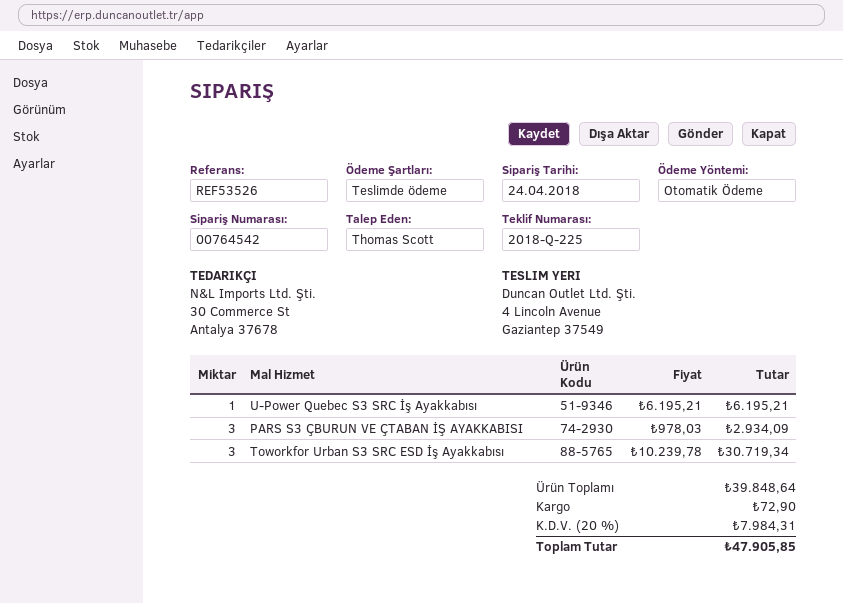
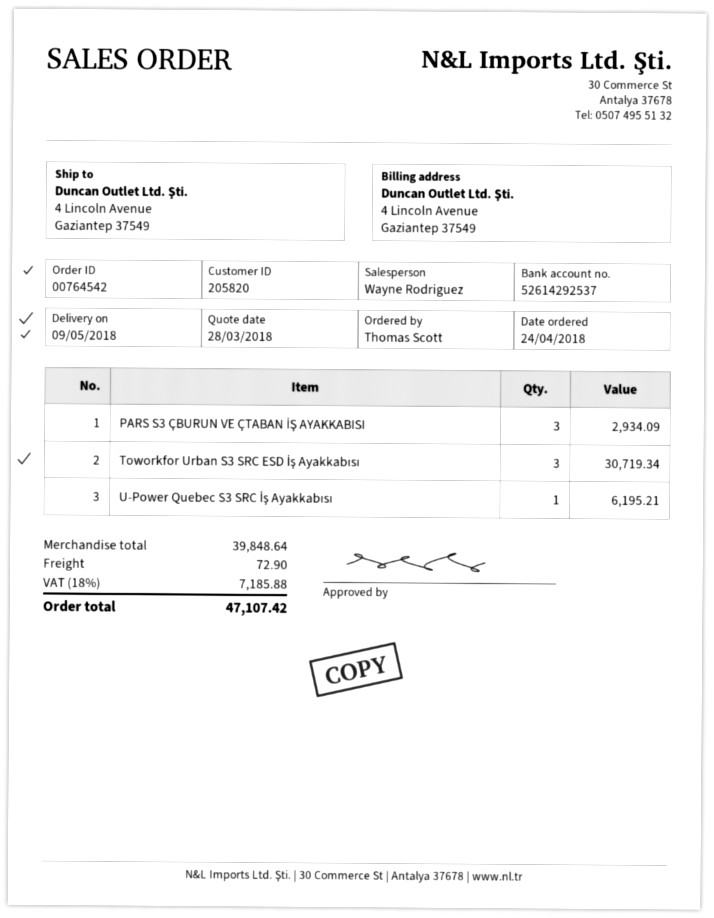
tax: 20% = 7984.31 -> 18% = 7185.88
total: 47905.85 -> 47107.42

